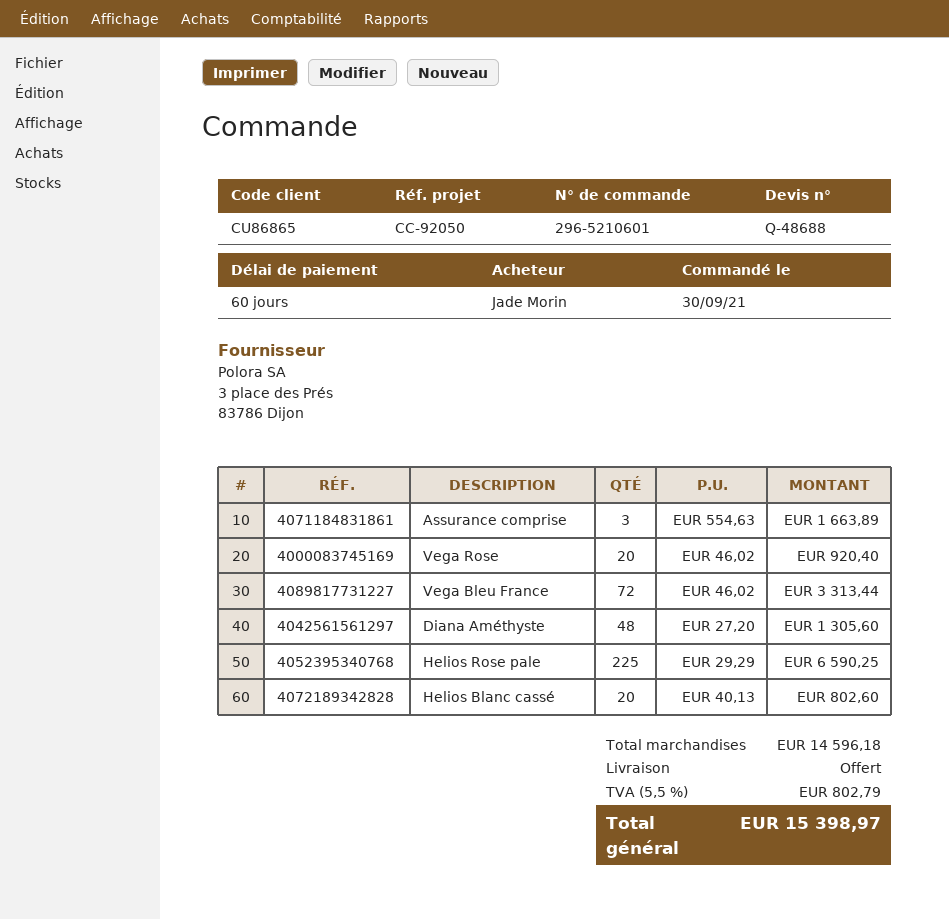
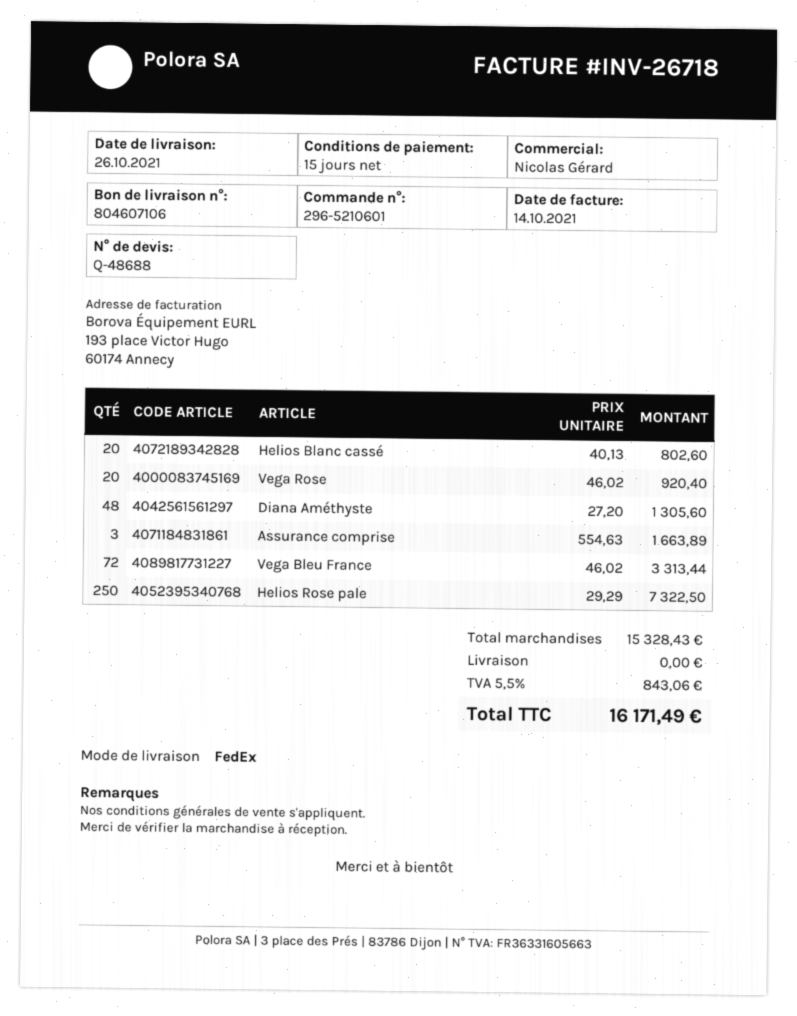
payment terms: 60 days -> 15 days
Helios Rose pale: 225 x 29.29 = 6590.25 -> 250 x 29.29 = 7322.50
subtotal: 14596.18 -> 15328.43
tax: 5.5% = 802.79 -> 5.5% = 843.06
total: 15398.97 -> 16171.49

